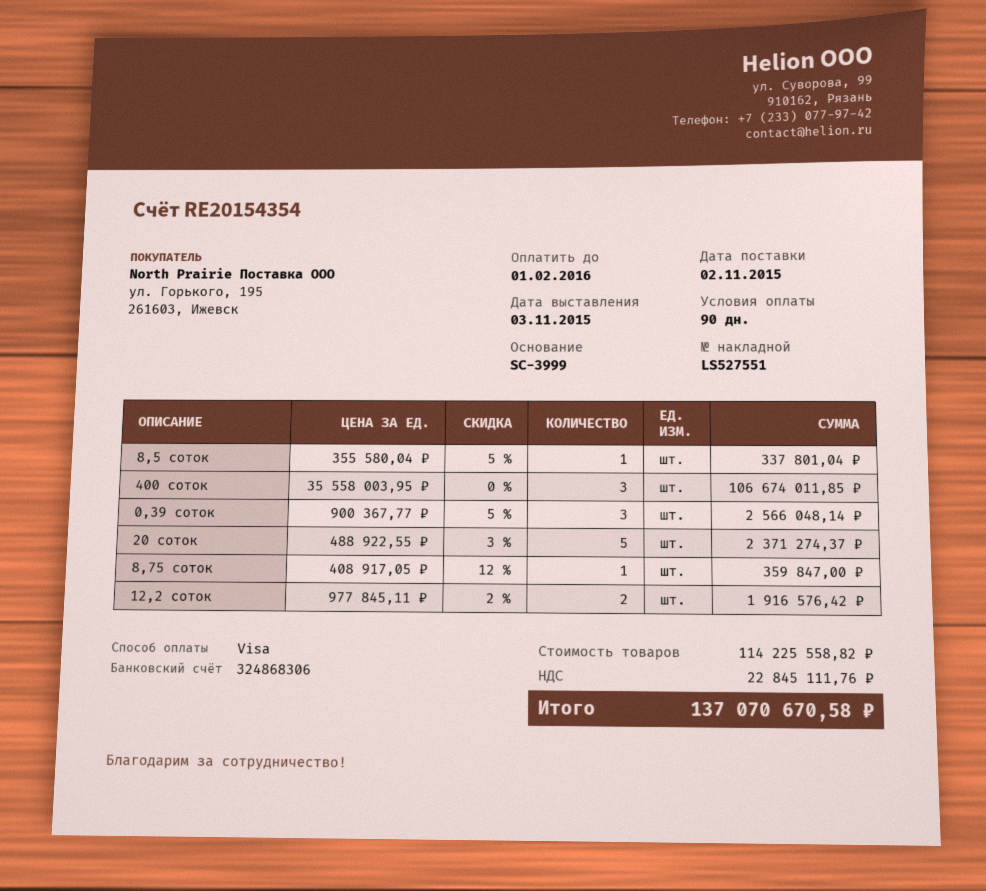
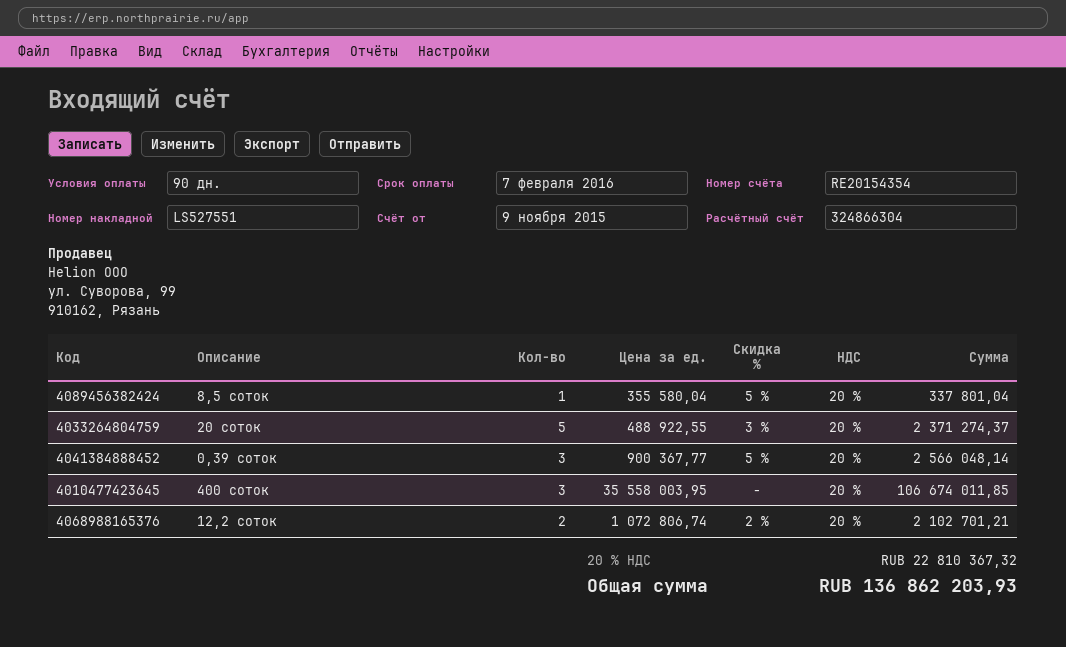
invoice date: 2015-11-03 -> 2015-11-09
due date: 2016-02-01 -> 2016-02-07
bank account: 324868306 -> 324866304
8,75 соток: 1 x 408917.05 - 12% = 359847.00 -> none
12,2 соток: 2 x 977845.11 - 2% = 1916576.42 -> 2 x 1072806.74 - 2% = 2102701.21
tax: 22845111.76 -> 22810367.32
total: 137070670.58 -> 136862203.93

